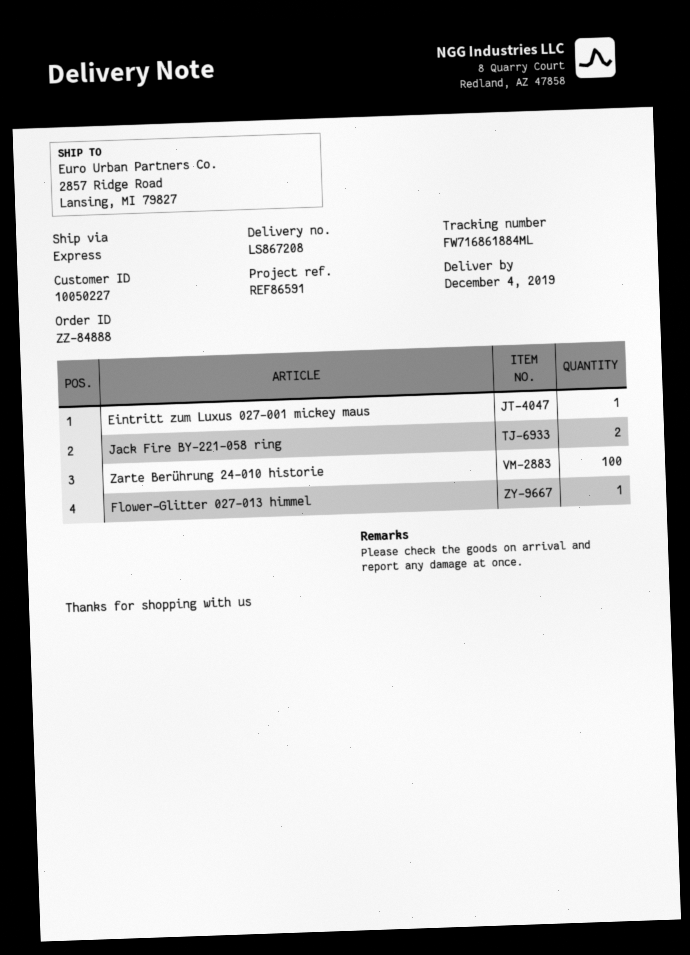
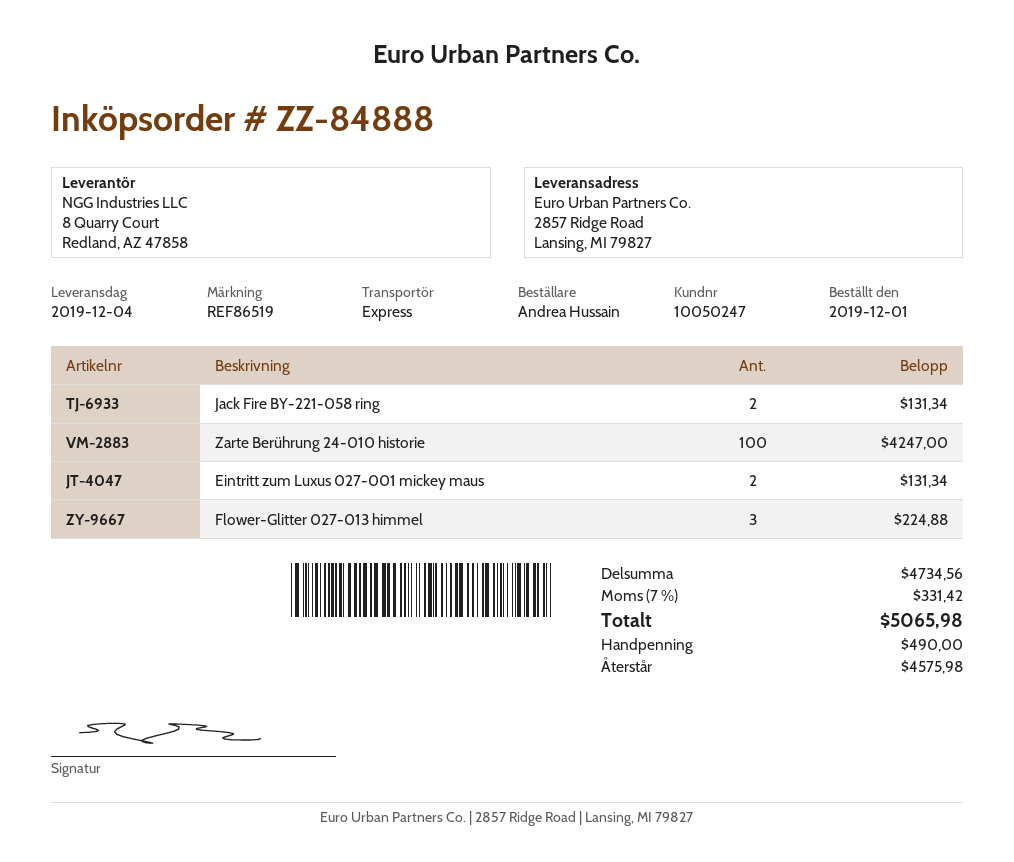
customer number: 10050227 -> 10050247
reference: REF86591 -> REF86519
Eintritt zum Luxus 027-001 mickey maus: 1 -> 2
Flower-Glitter 027-013 himmel: 1 -> 3

